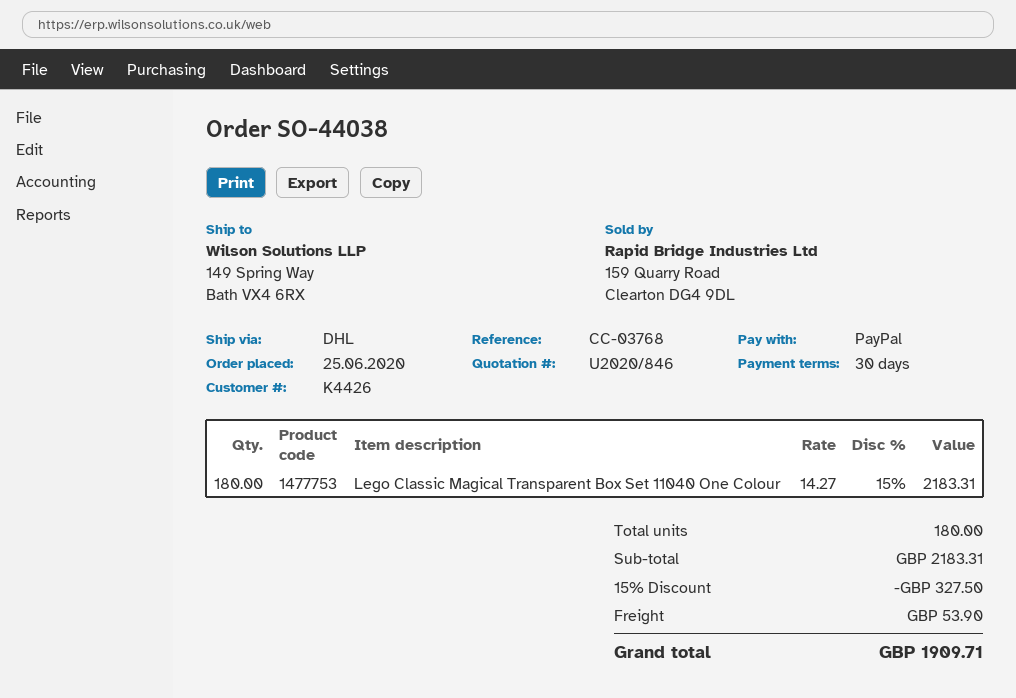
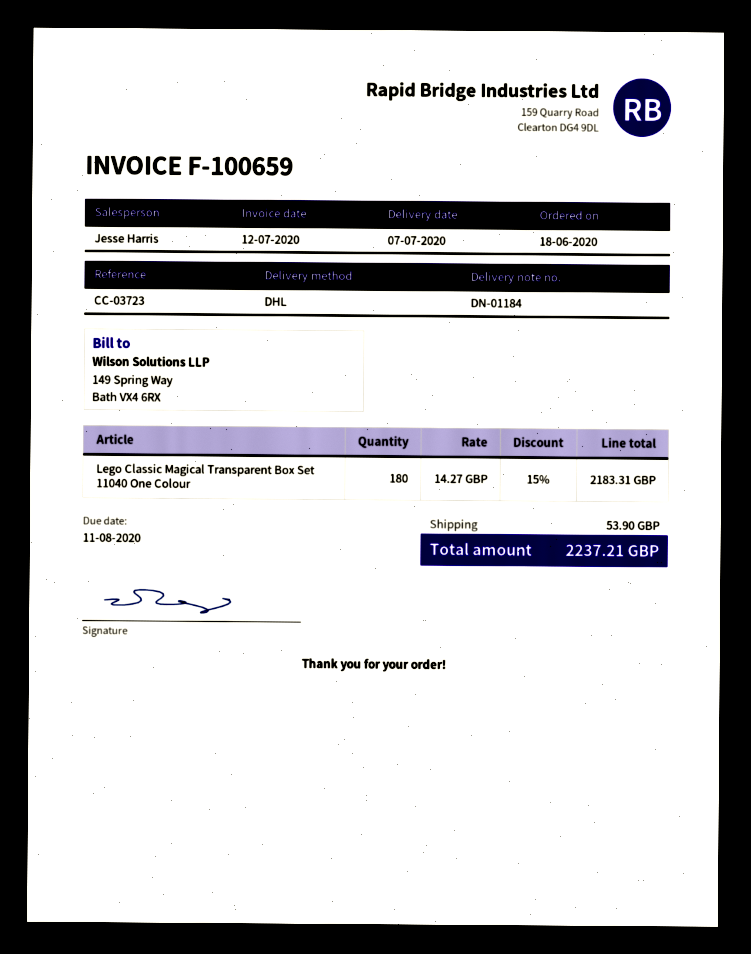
order date: 2020-06-25 -> 2020-06-18
reference: CC-03768 -> CC-03723
discount: 15% = 327.50 -> none
total: 1909.71 -> 2237.21

